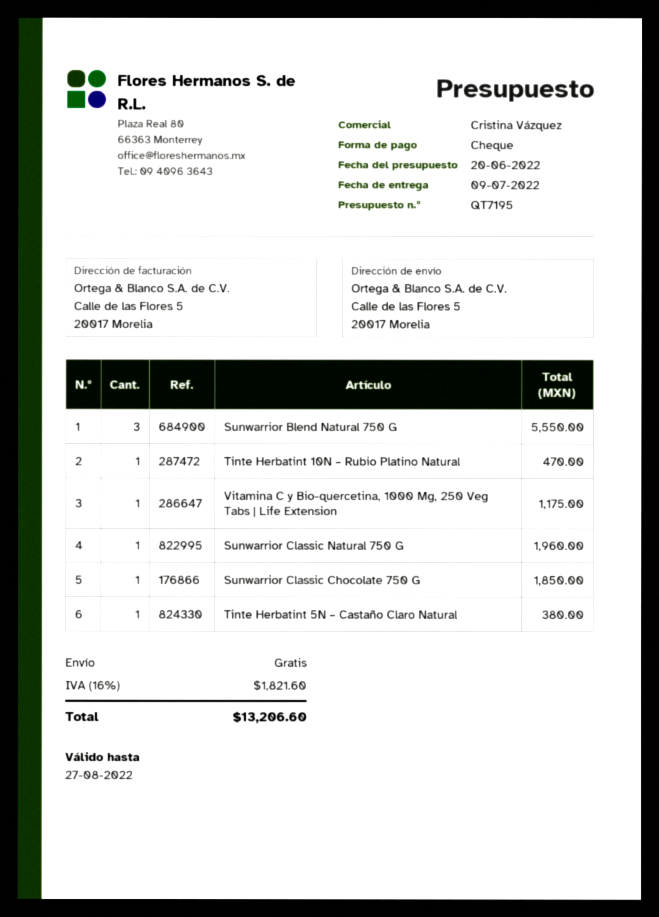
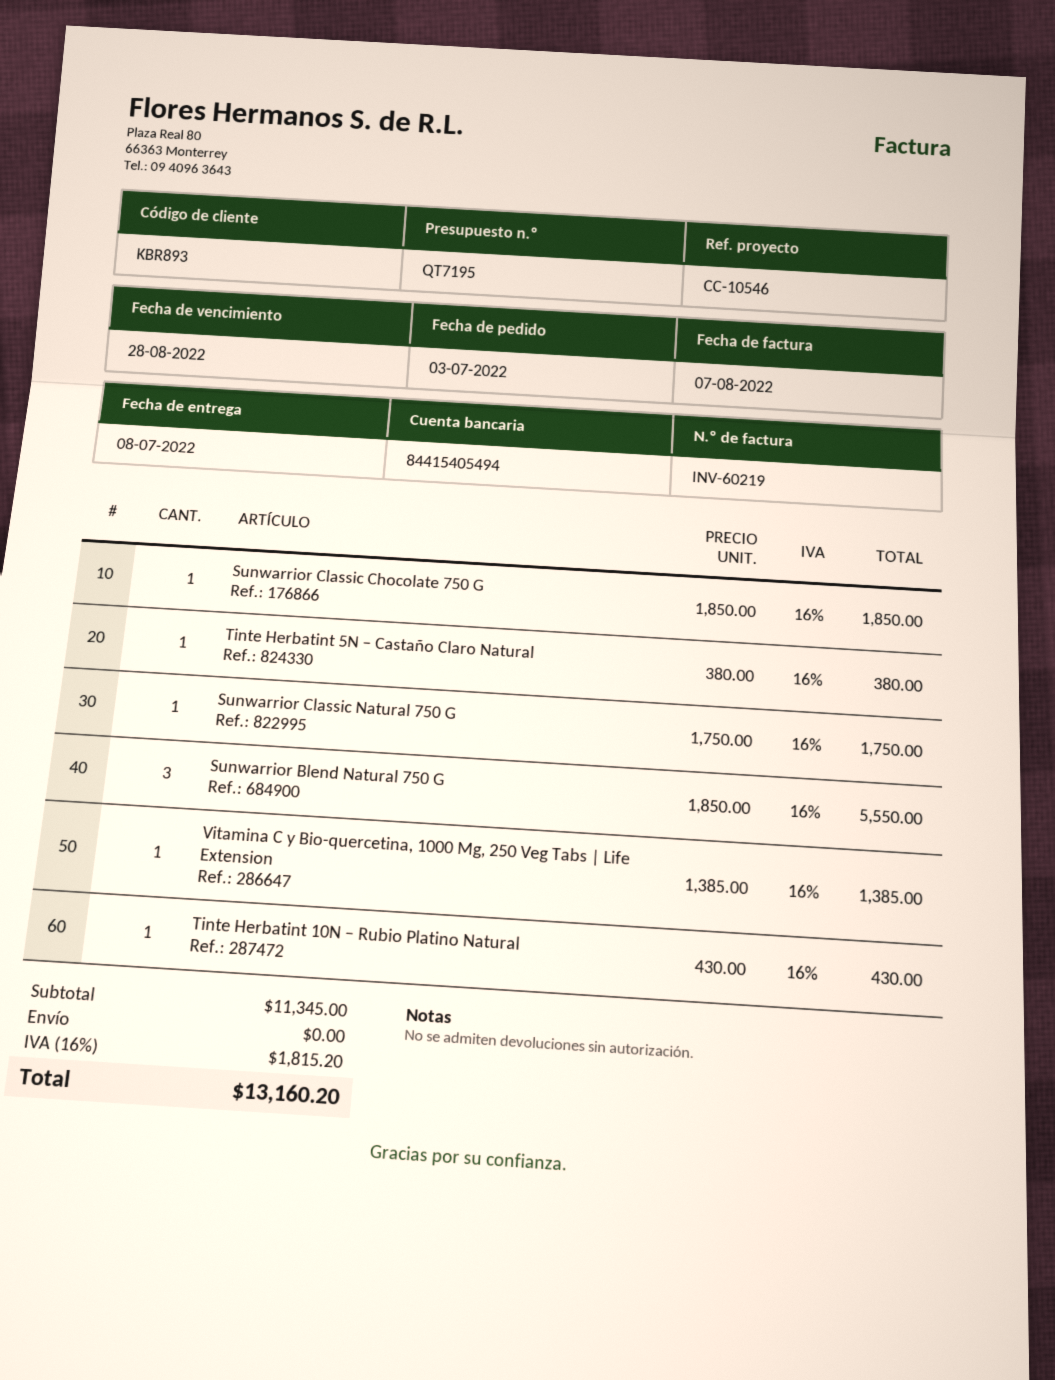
delivery date: 2022-07-09 -> 2022-07-08
Tinte Herbatint 10N – Rubio Platino Natural: 1 for 470.00 -> 1 for 430.00
Vitamina C y Bio-quercetina, 1000 Mg, 250 Veg Tabs | Life Extension: 1 for 1175.00 -> 1 for 1385.00
Sunwarrior Classic Natural 750 G: 1 for 1960.00 -> 1 for 1750.00
tax: 16% = 1821.60 -> 16% = 1815.20
total: 13206.60 -> 13160.20

